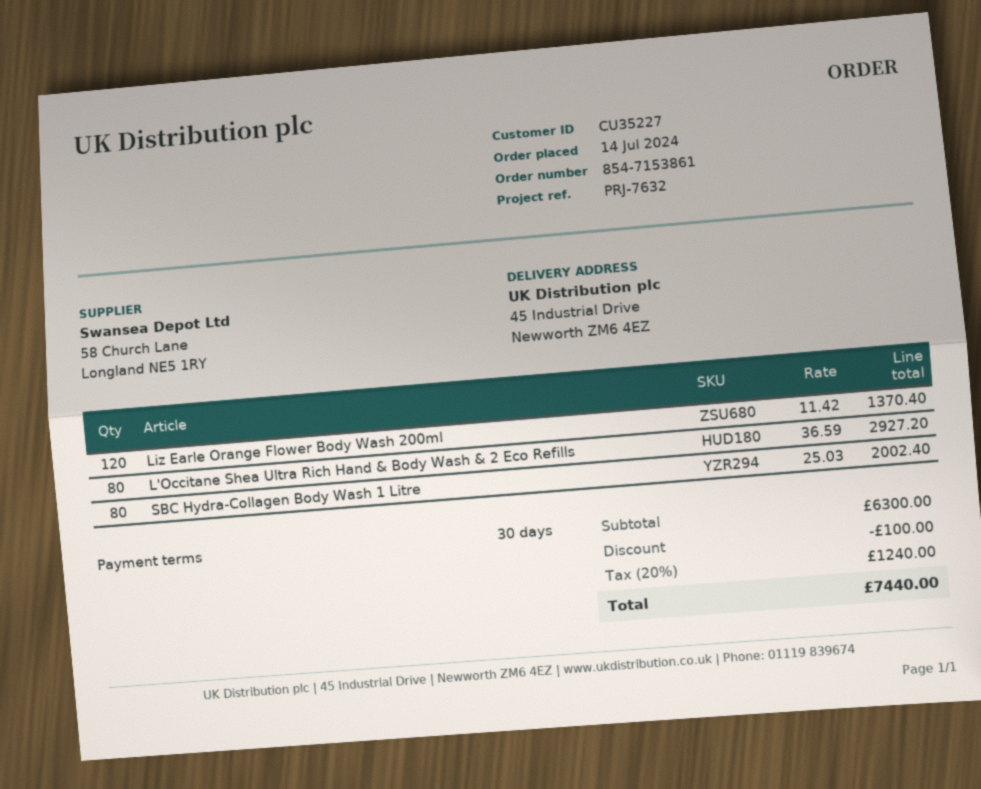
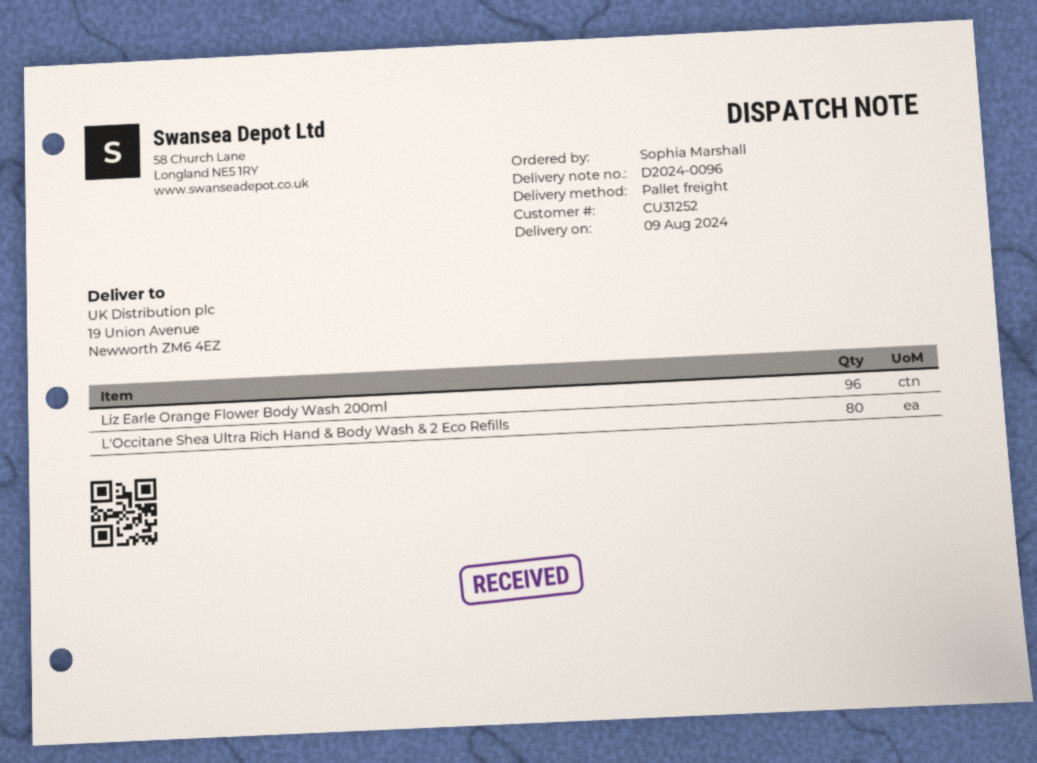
customer number: CU35227 -> CU31252
ship to: 45 Industrial Drive, Newworth ZM6 4EZ -> 19 Union Avenue, Newworth ZM6 4EZ
Liz Earle Orange Flower Body Wash 200ml: 120 -> 96
SBC Hydra-Collagen Body Wash 1 Litre: 80 -> none

